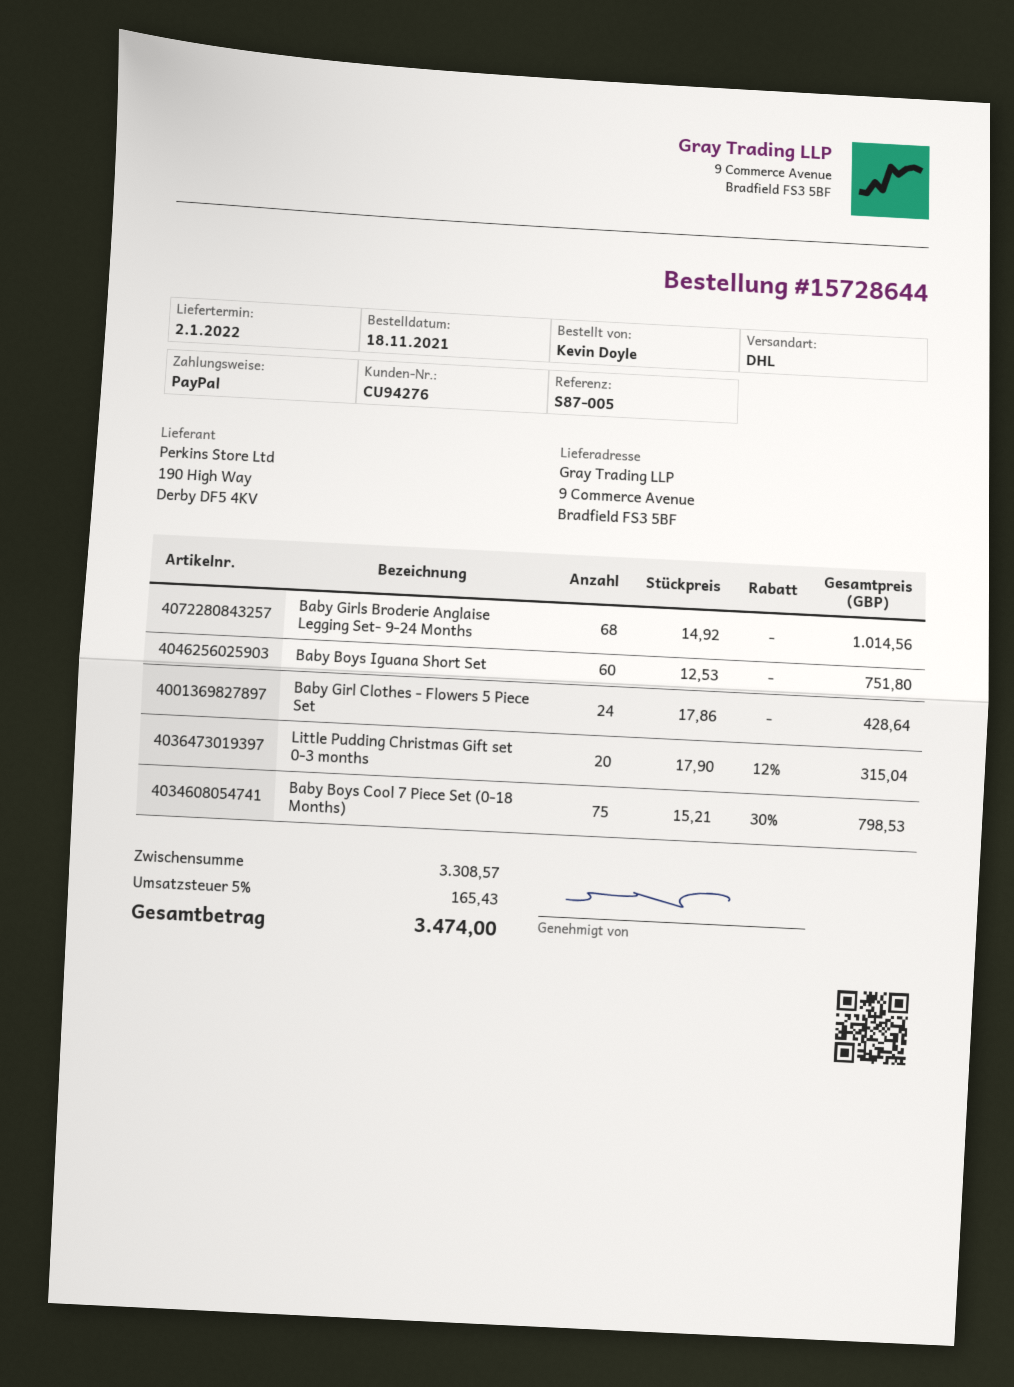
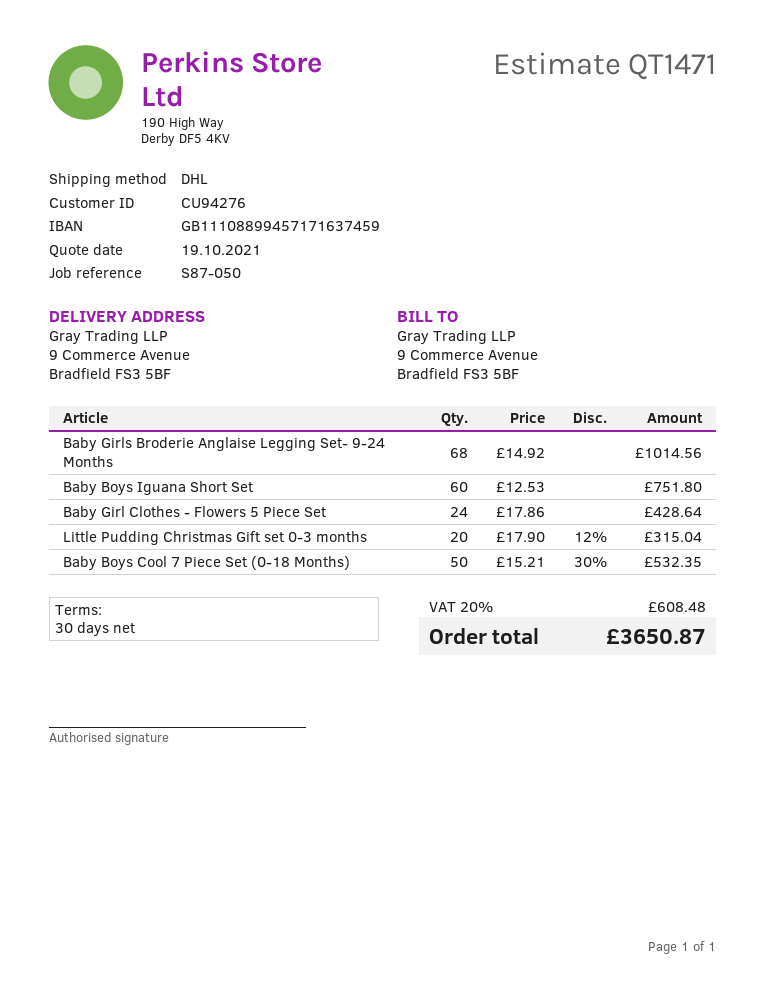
reference: S87-005 -> S87-050
Baby Boys Cool 7 Piece Set (0-18 Months): 75 x 15.21 - 30% = 798.53 -> 50 x 15.21 - 30% = 532.35
tax: 5% = 165.43 -> 20% = 608.48
total: 3474.00 -> 3650.87

